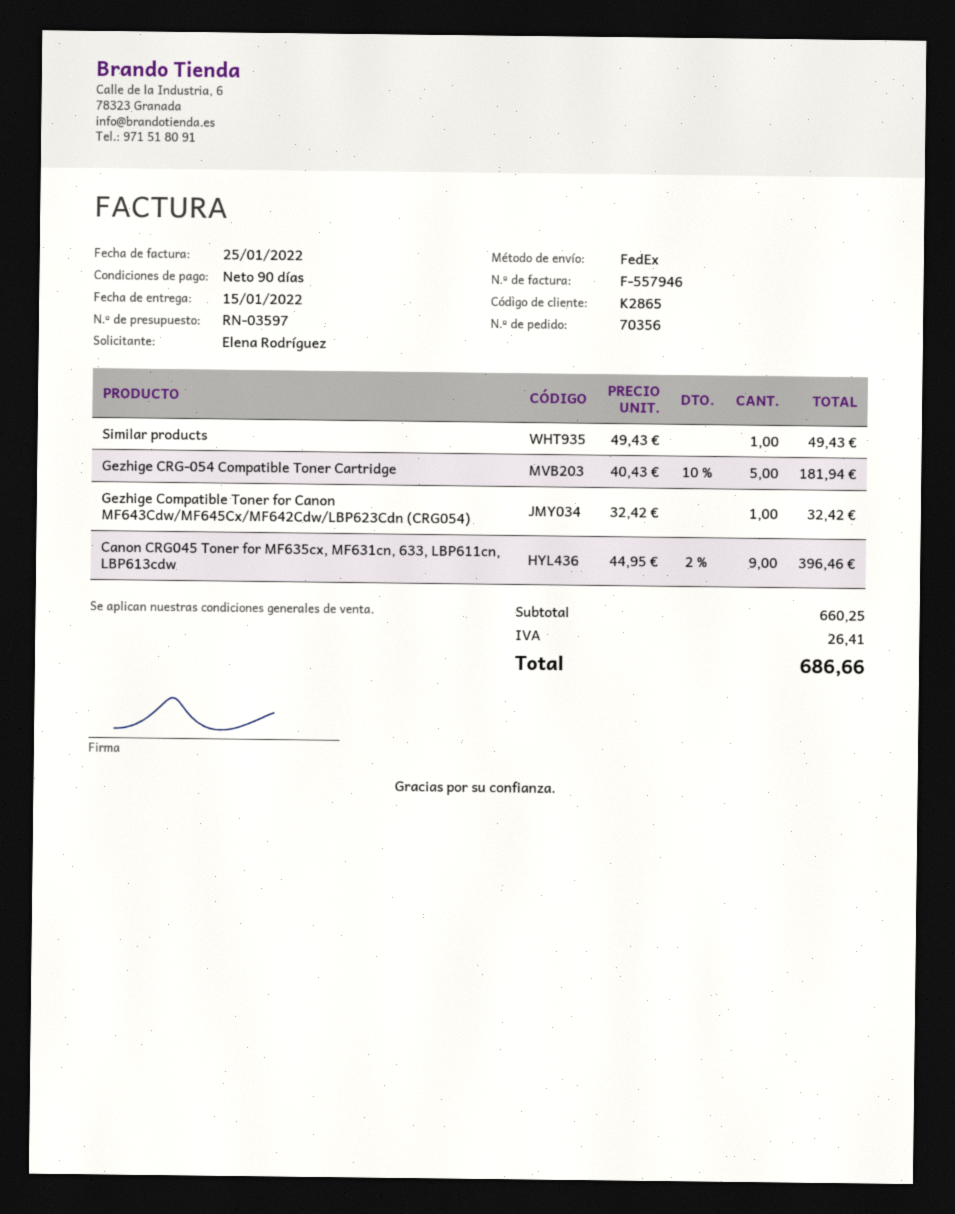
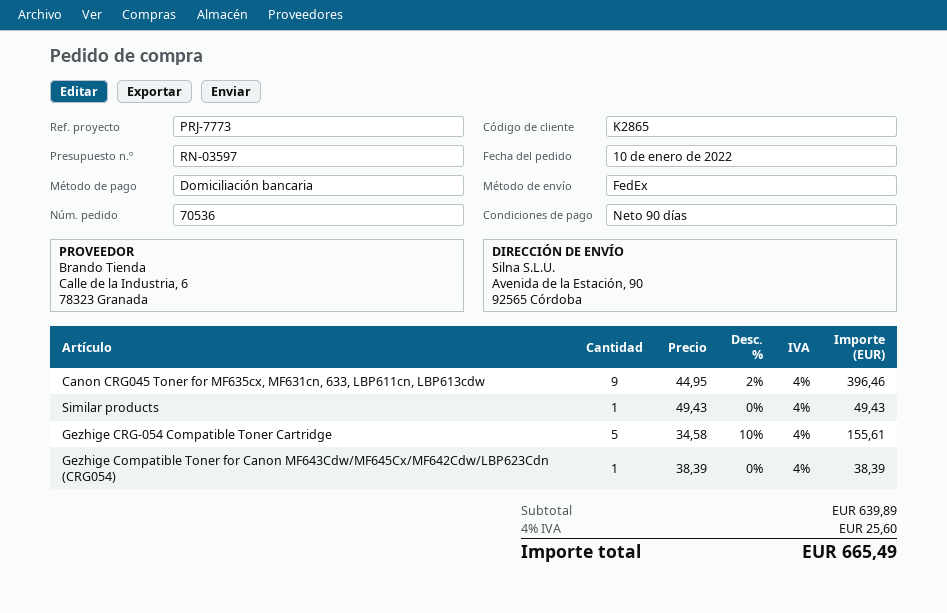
order number: 70356 -> 70536
Gezhige CRG-054 Compatible Toner Cartridge: 5 x 40.43 - 10% = 181.94 -> 5 x 34.58 - 10% = 155.61
Gezhige Compatible Toner for Canon MF643Cdw/MF645Cx/MF642Cdw/LBP623Cdn (CRG054): 1 x 32.42 = 32.42 -> 1 x 38.39 = 38.39
subtotal: 660.25 -> 639.89
tax: 26.41 -> 25.60
total: 686.66 -> 665.49

